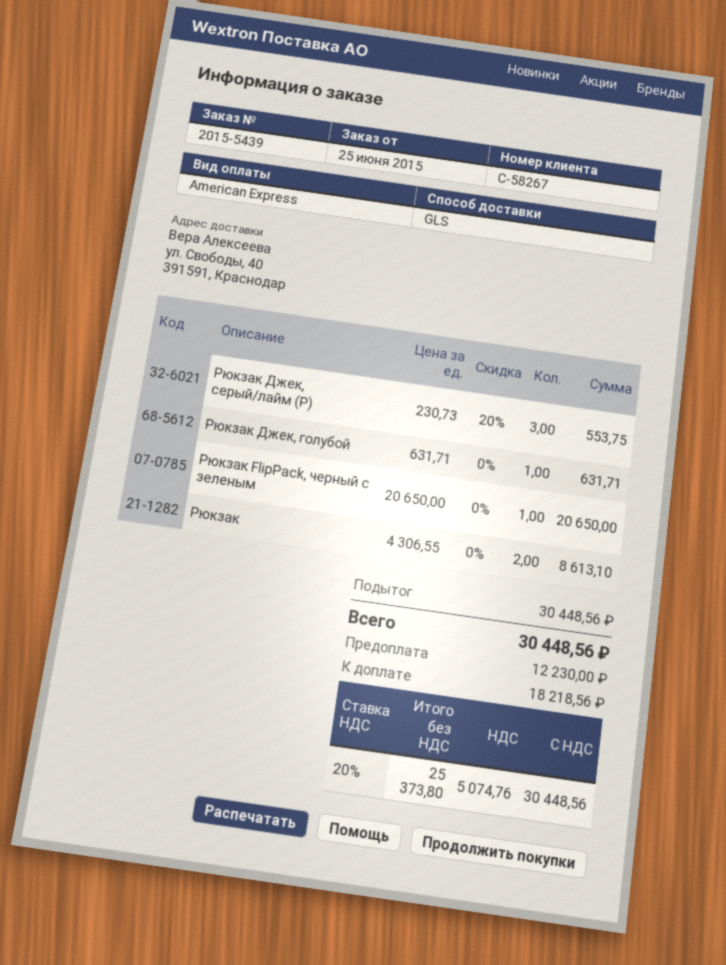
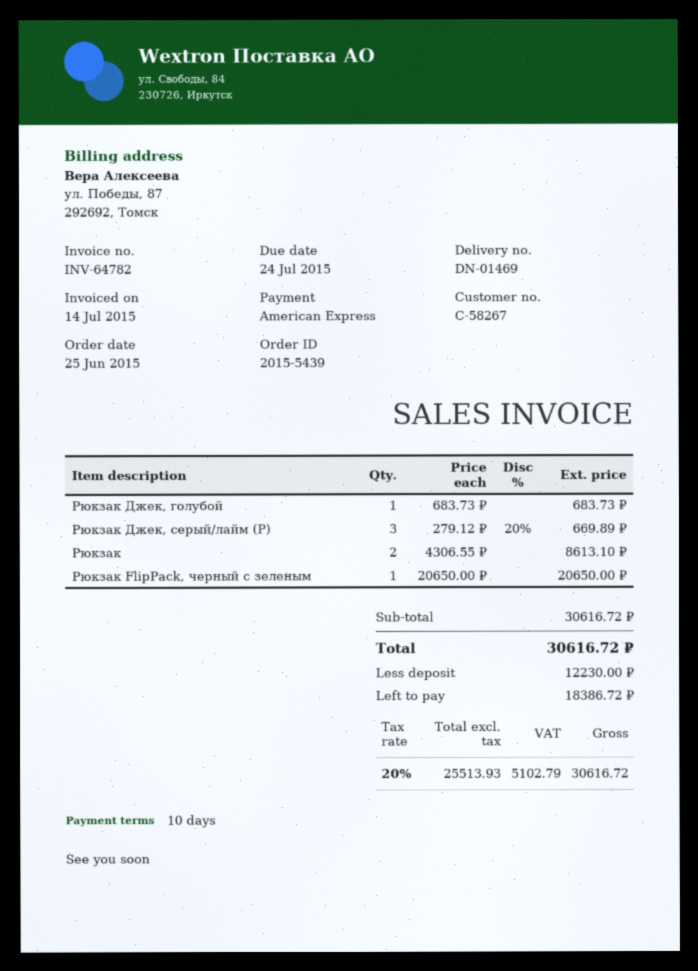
Рюкзак Джек, серый/лайм (Р): 3 x 230.73 - 20% = 553.75 -> 3 x 279.12 - 20% = 669.89
Рюкзак Джек, голубой: 1 x 631.71 = 631.71 -> 1 x 683.73 = 683.73
subtotal: 30448.56 -> 30616.72
net: 25373.80 -> 25513.93
tax: 20% = 5074.76 -> 20% = 5102.79
total: 30448.56 -> 30616.72
balance: 18218.56 -> 18386.72

